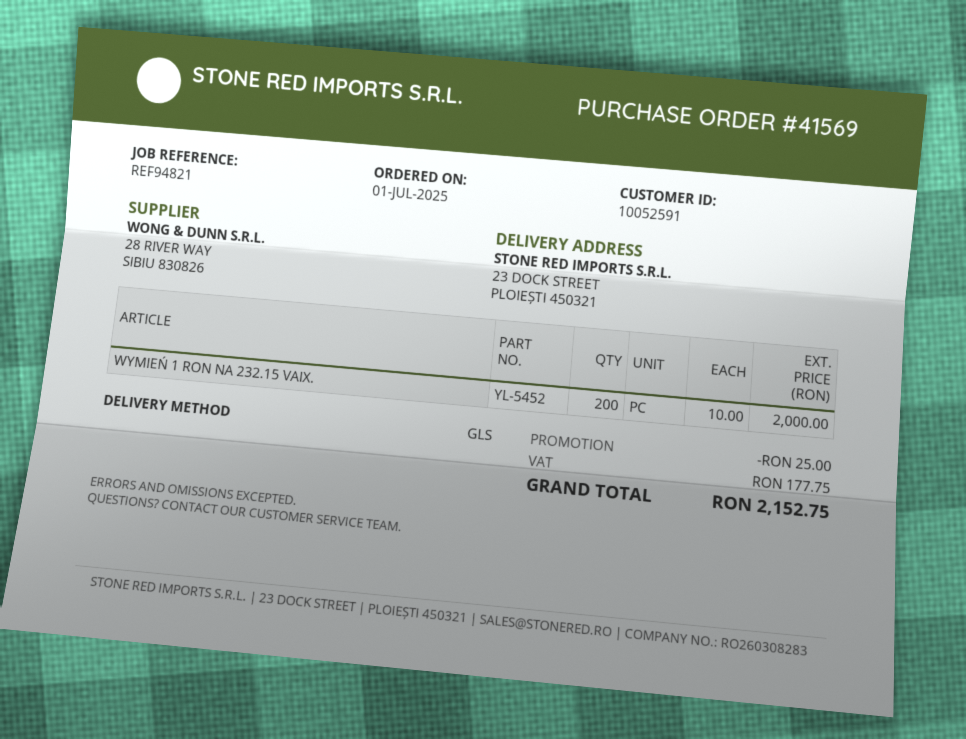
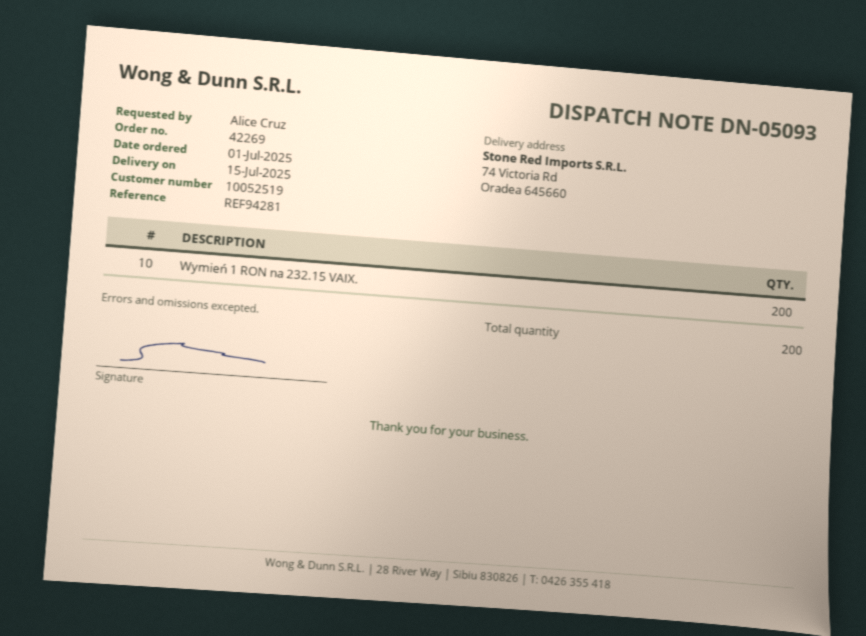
order number: 41569 -> 42269
customer number: 10052591 -> 10052519
reference: REF94821 -> REF94281
ship to: 23 DOCK STREET, PLOIEȘTI 450321 -> 74 Victoria Rd, Oradea 645660

